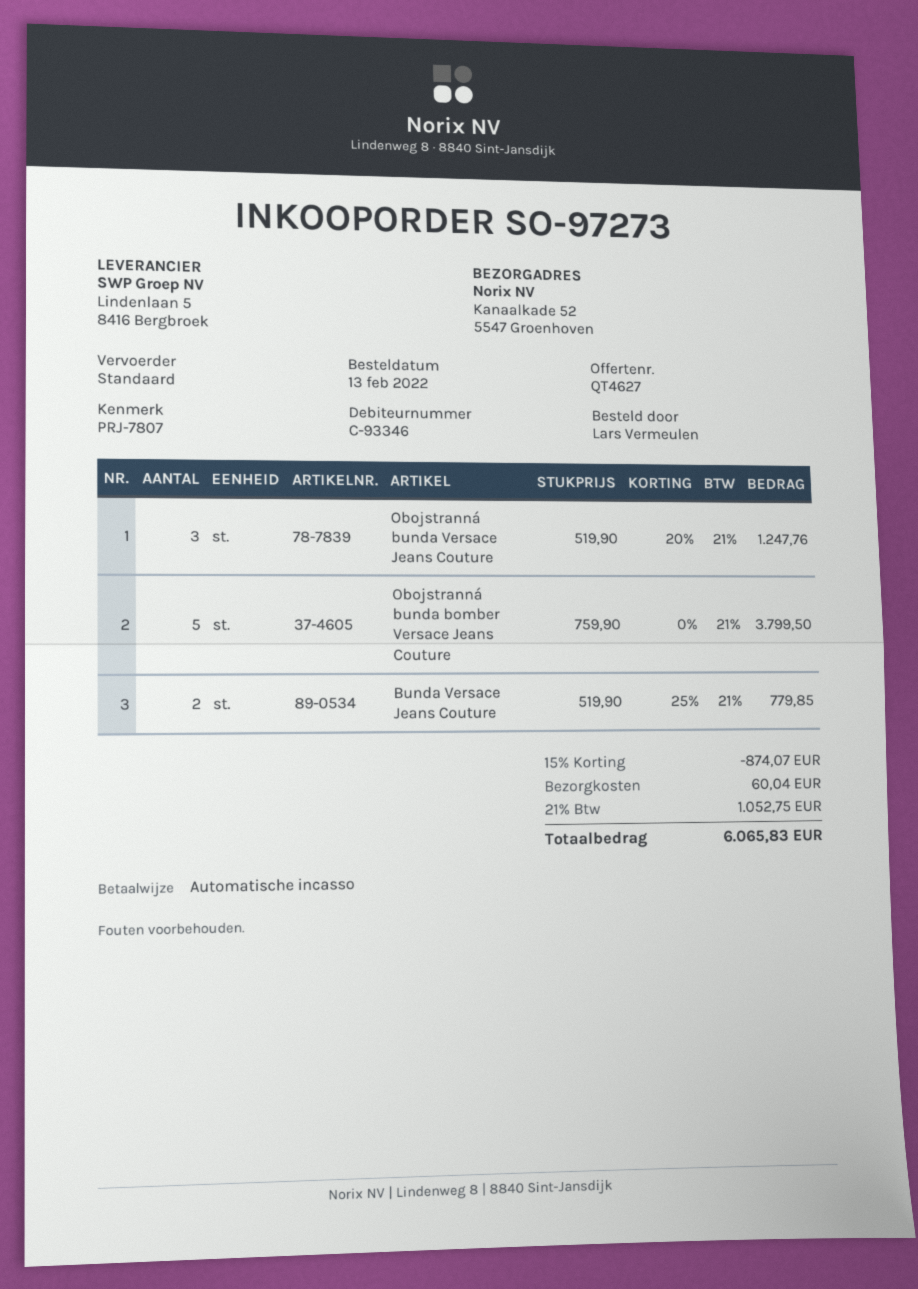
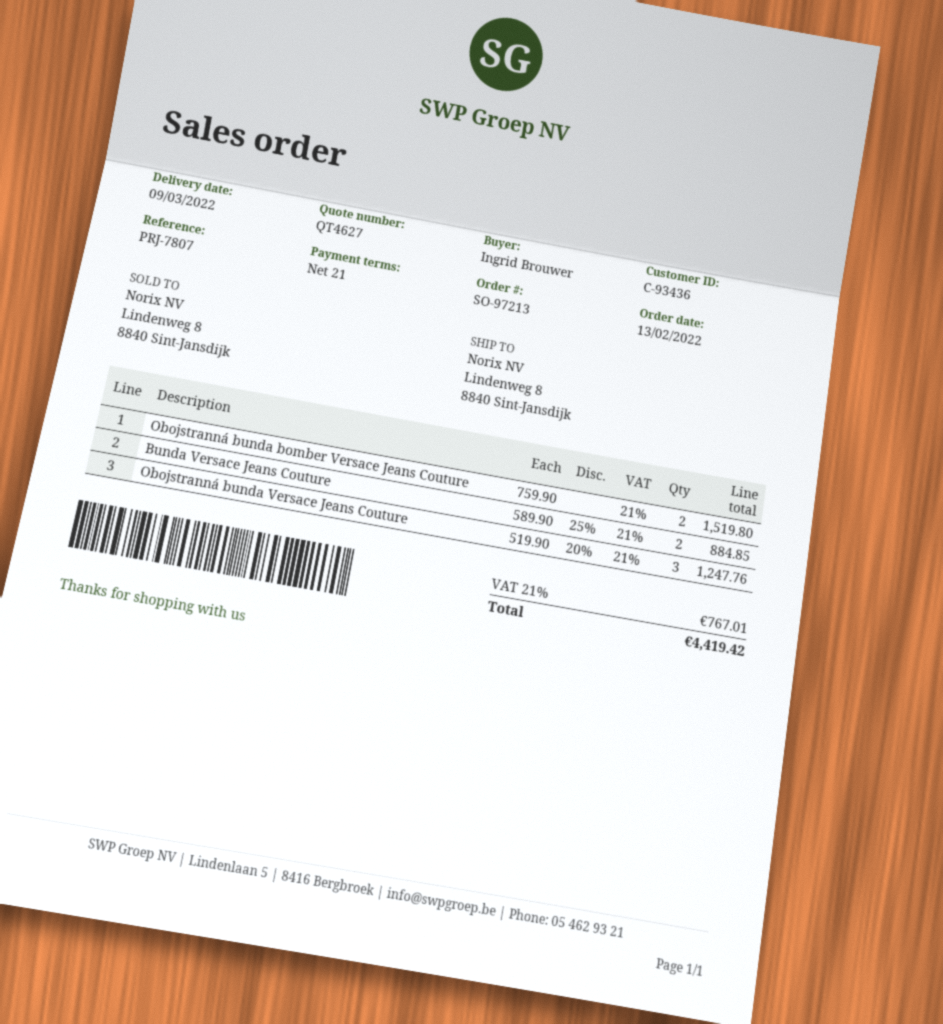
order number: SO-97273 -> SO-97213
customer number: C-93346 -> C-93436
ordered by: Lars Vermeulen -> Ingrid Brouwer
ship to: Kanaalkade 52, 5547 Groenhoven -> Lindenweg 8, 8840 Sint-Jansdijk
Obojstranná bunda bomber Versace Jeans Couture: 5 x 759.90 = 3799.50 -> 2 x 759.90 = 1519.80
Bunda Versace Jeans Couture: 2 x 519.90 - 25% = 779.85 -> 2 x 589.90 - 25% = 884.85
discount: 15% = 874.07 -> none
shipping: 60.04 -> none
tax: 21% = 1052.75 -> 21% = 767.01
total: 6065.83 -> 4419.42

